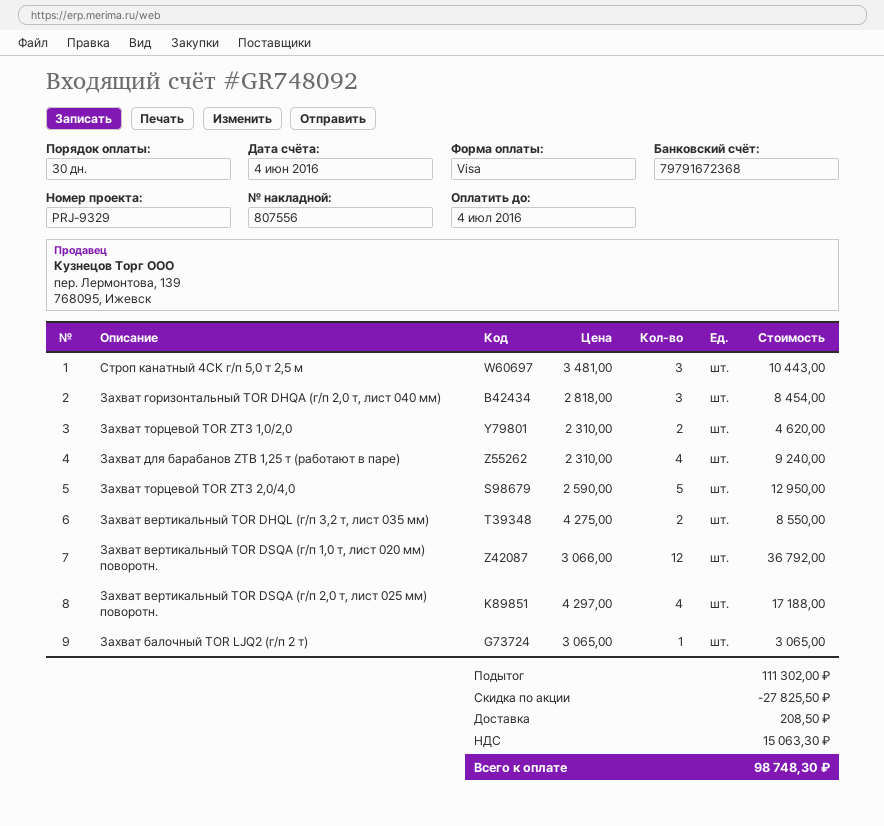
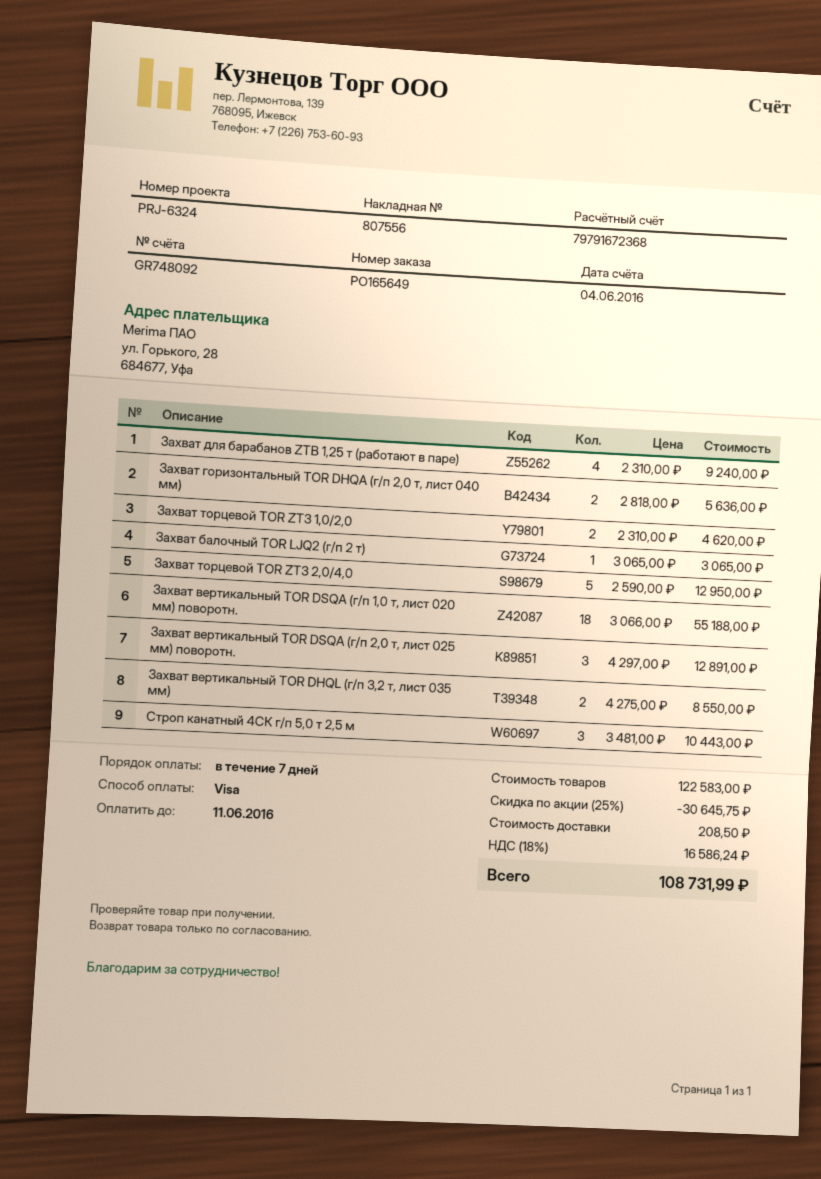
payment terms: 30 days -> 7 days
due date: 2016-07-04 -> 2016-06-11
reference: PRJ-9329 -> PRJ-6324
Захват горизонтальный TOR DHQA (г/п 2,0 т, лист 040 мм): 3 x 2818.00 = 8454.00 -> 2 x 2818.00 = 5636.00
Захват вертикальный TOR DSQA (г/п 1,0 т, лист 020 мм) поворотн.: 12 x 3066.00 = 36792.00 -> 18 x 3066.00 = 55188.00
Захват вертикальный TOR DSQA (г/п 2,0 т, лист 025 мм) поворотн.: 4 x 4297.00 = 17188.00 -> 3 x 4297.00 = 12891.00
subtotal: 111302.00 -> 122583.00
discount: 27825.50 -> 30645.75
tax: 15063.30 -> 16586.24
total: 98748.30 -> 108731.99

